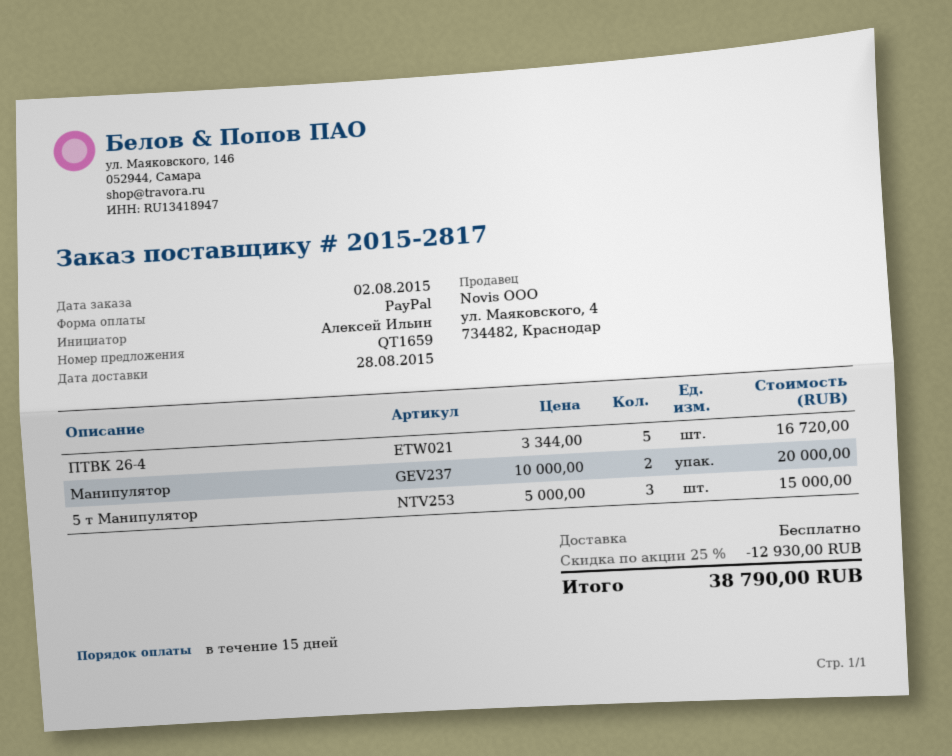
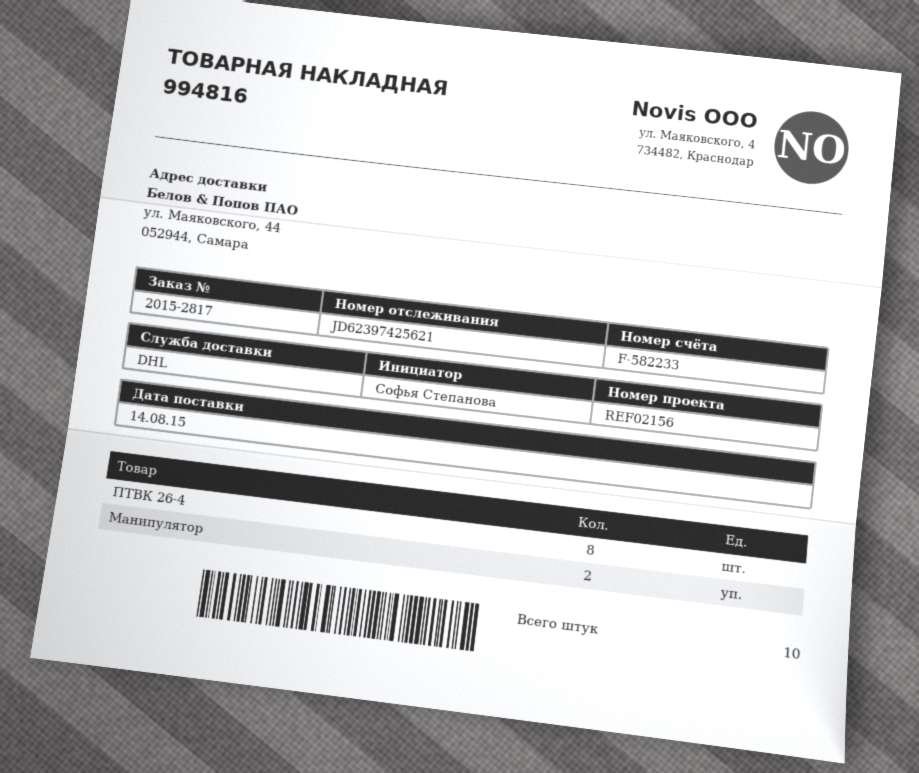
delivery date: 2015-08-28 -> 2015-08-14
ordered by: Алексей Ильин -> Софья Степанова
ПТВК 26-4: 5 -> 8
5 т Манипулятор: 3 -> none

